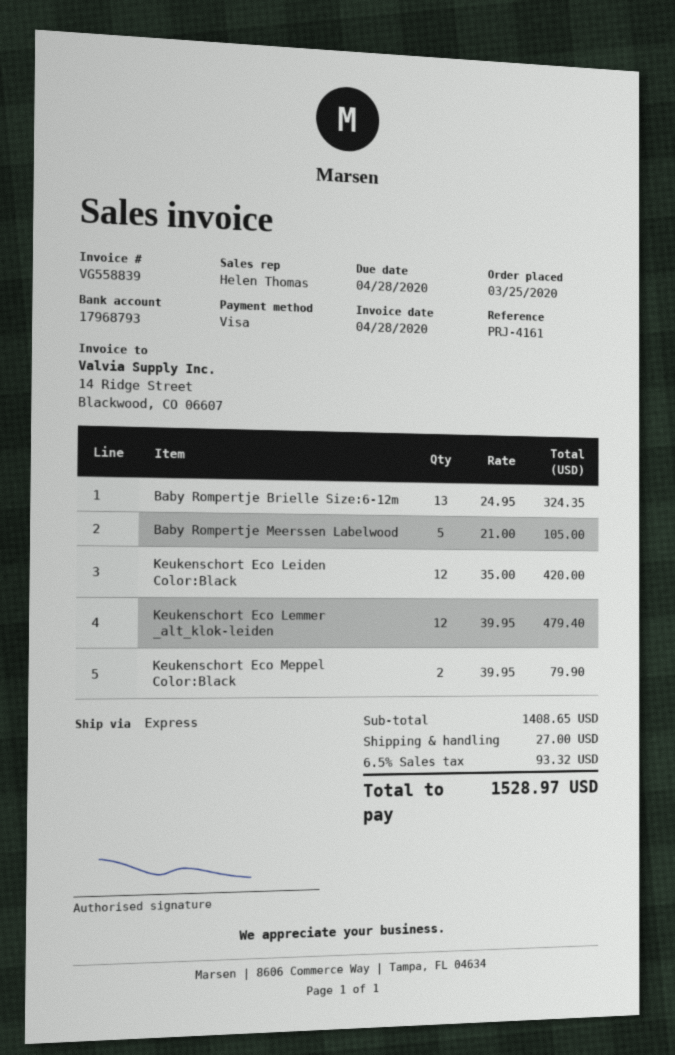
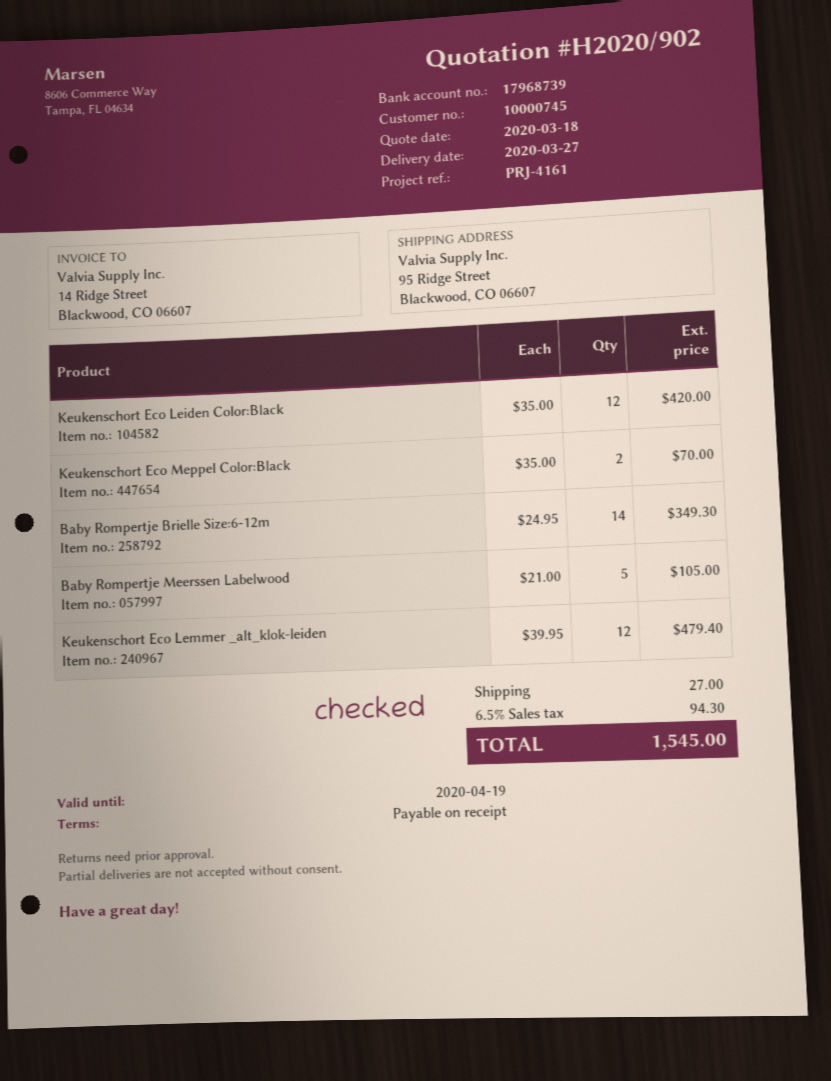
bank account: 17968793 -> 17968739
Baby Rompertje Brielle Size:6-12m: 13 x 24.95 = 324.35 -> 14 x 24.95 = 349.30
Keukenschort Eco Meppel Color:Black: 2 x 39.95 = 79.90 -> 2 x 35.00 = 70.00
tax: 6.5% = 93.32 -> 6.5% = 94.30
total: 1528.97 -> 1545.00

